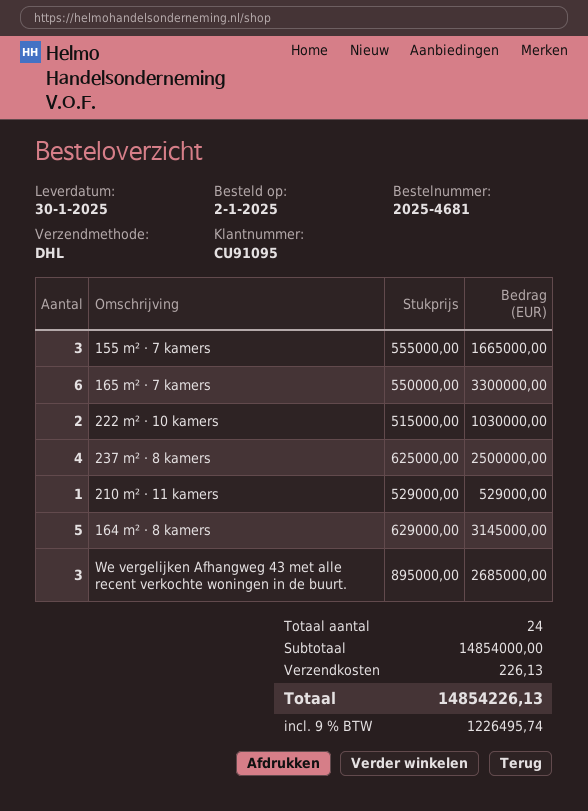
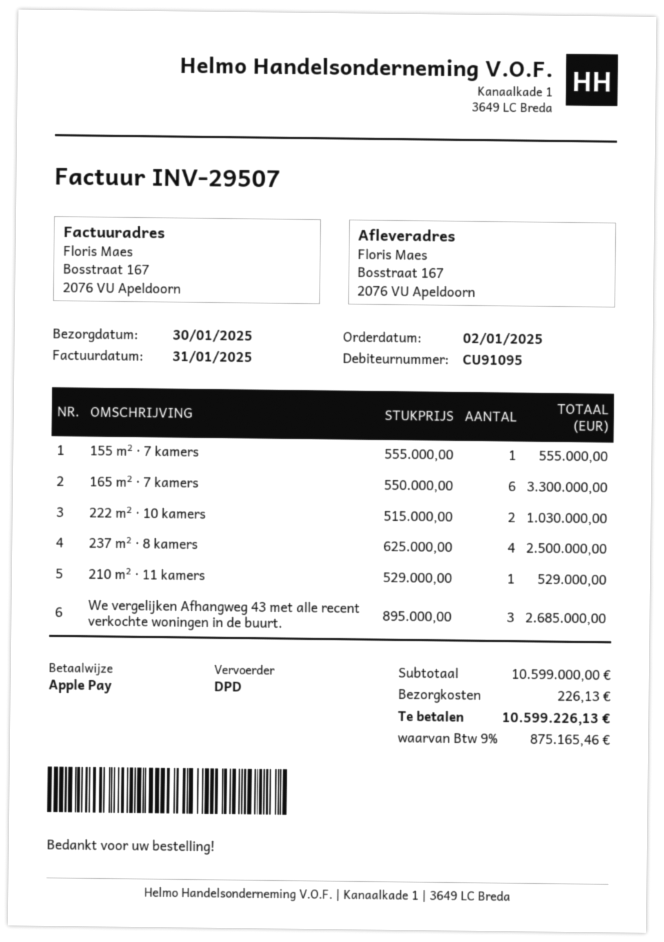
shipping method: DHL -> DPD
155 m² · 7 kamers: 3 x 555000.00 = 1665000.00 -> 1 x 555000.00 = 555000.00
164 m² · 8 kamers: 5 x 629000.00 = 3145000.00 -> none
subtotal: 14854000.00 -> 10599000.00
tax: 9% = 1226495.74 -> 9% = 875165.46
total: 14854226.13 -> 10599226.13

